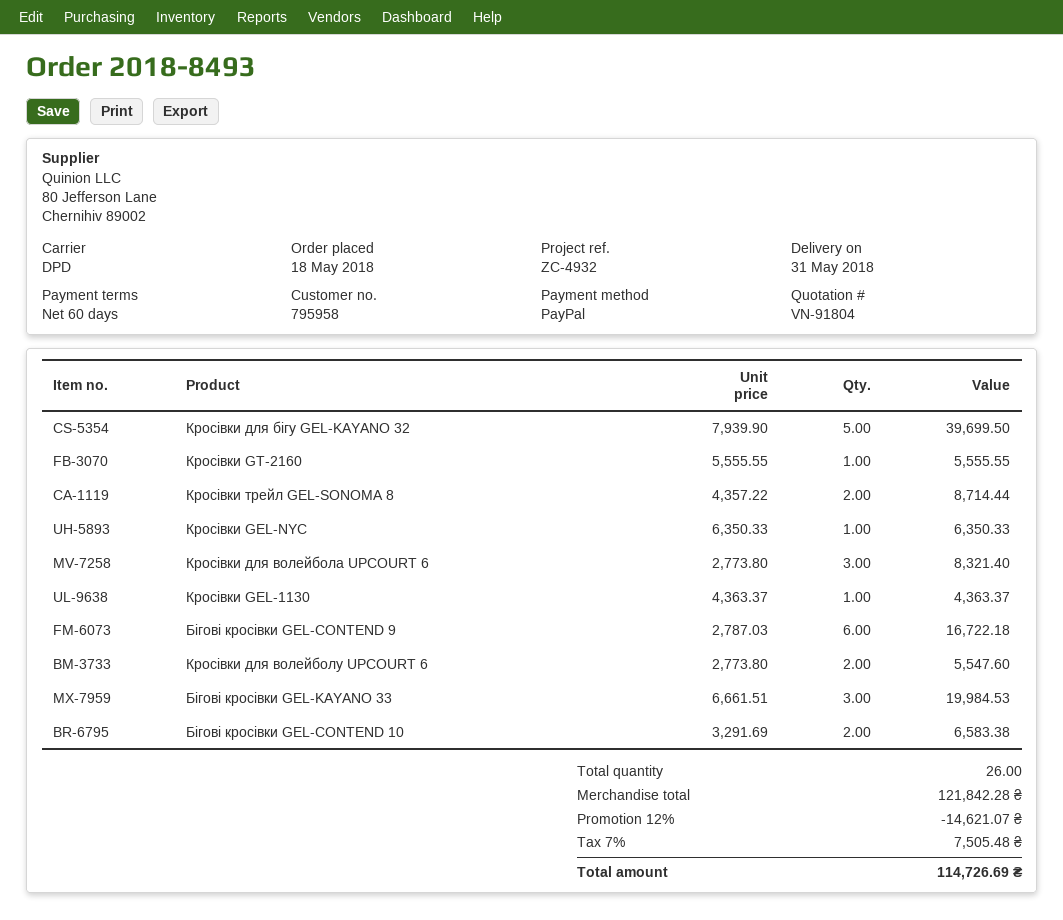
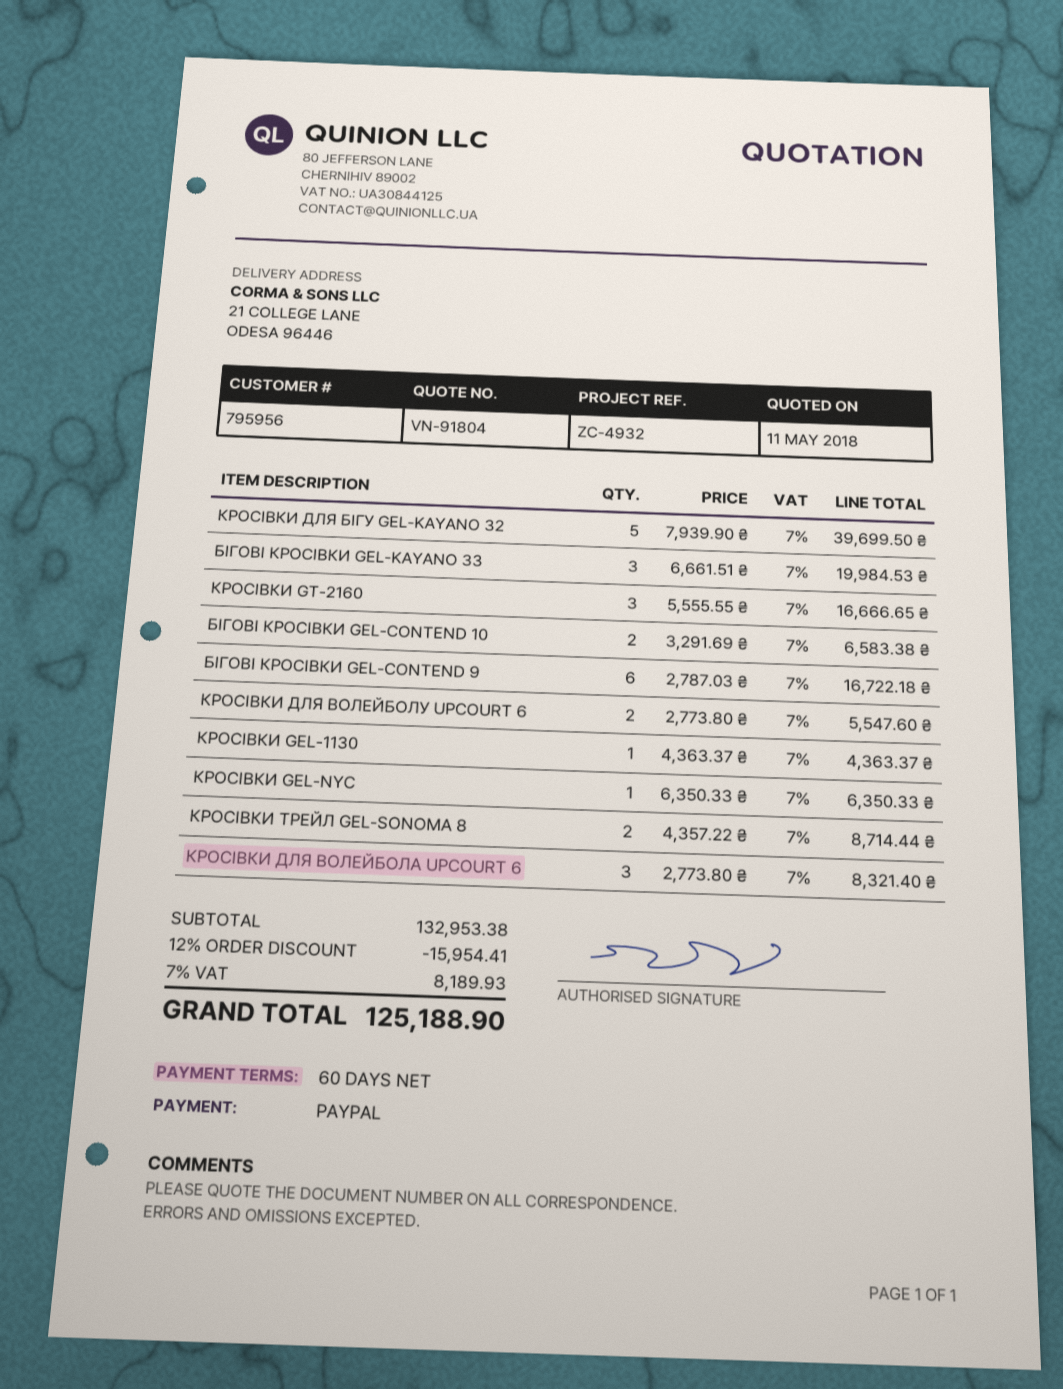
customer number: 795958 -> 795956
Кросівки GT-2160: 1 x 5555.55 = 5555.55 -> 3 x 5555.55 = 16666.65
subtotal: 121842.28 -> 132953.38
discount: 12% = 14621.07 -> 12% = 15954.41
tax: 7% = 7505.48 -> 7% = 8189.93
total: 114726.69 -> 125188.90

